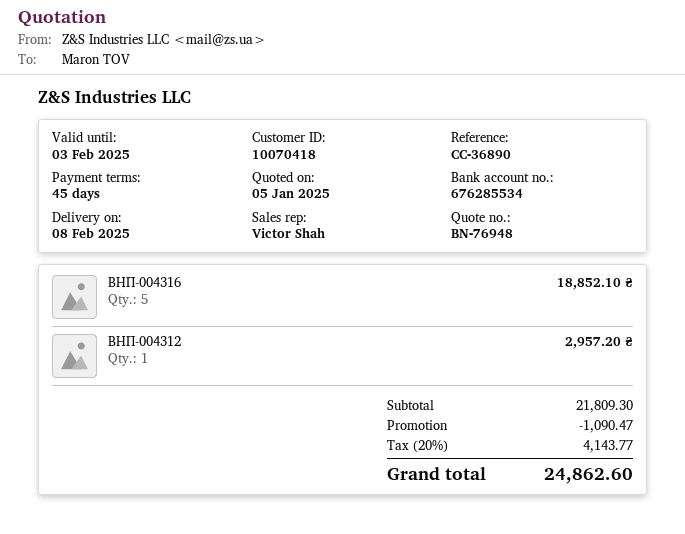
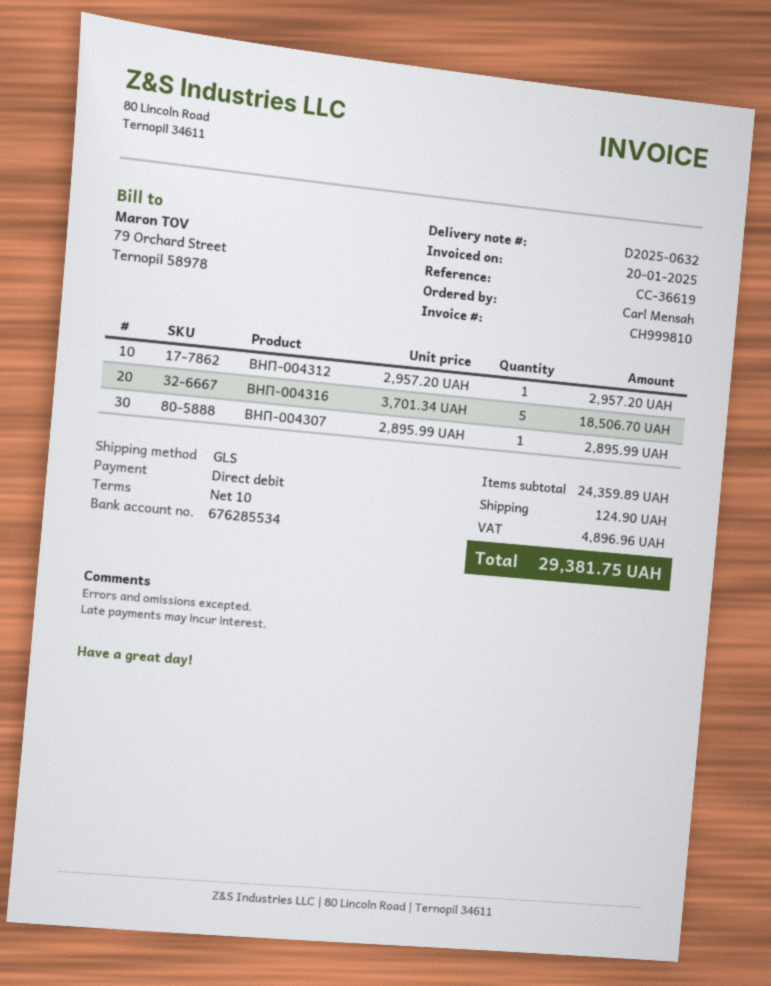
payment terms: 45 days -> 10 days
reference: CC-36890 -> CC-36619
ВНП-004316: 5 for 18852.10 -> 5 for 18506.70
ВНП-004307: none -> 1 for 2895.99
subtotal: 21809.30 -> 24359.89
discount: 1090.47 -> none
shipping: none -> 124.90
tax: 4143.77 -> 4896.96
total: 24862.60 -> 29381.75

